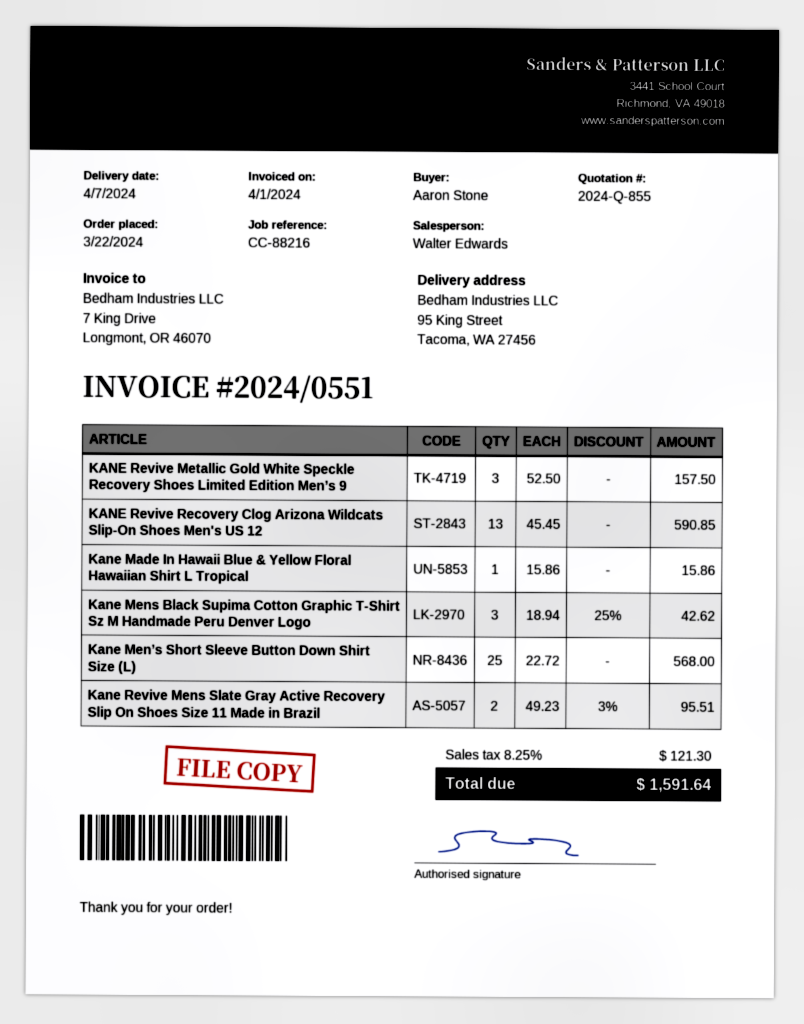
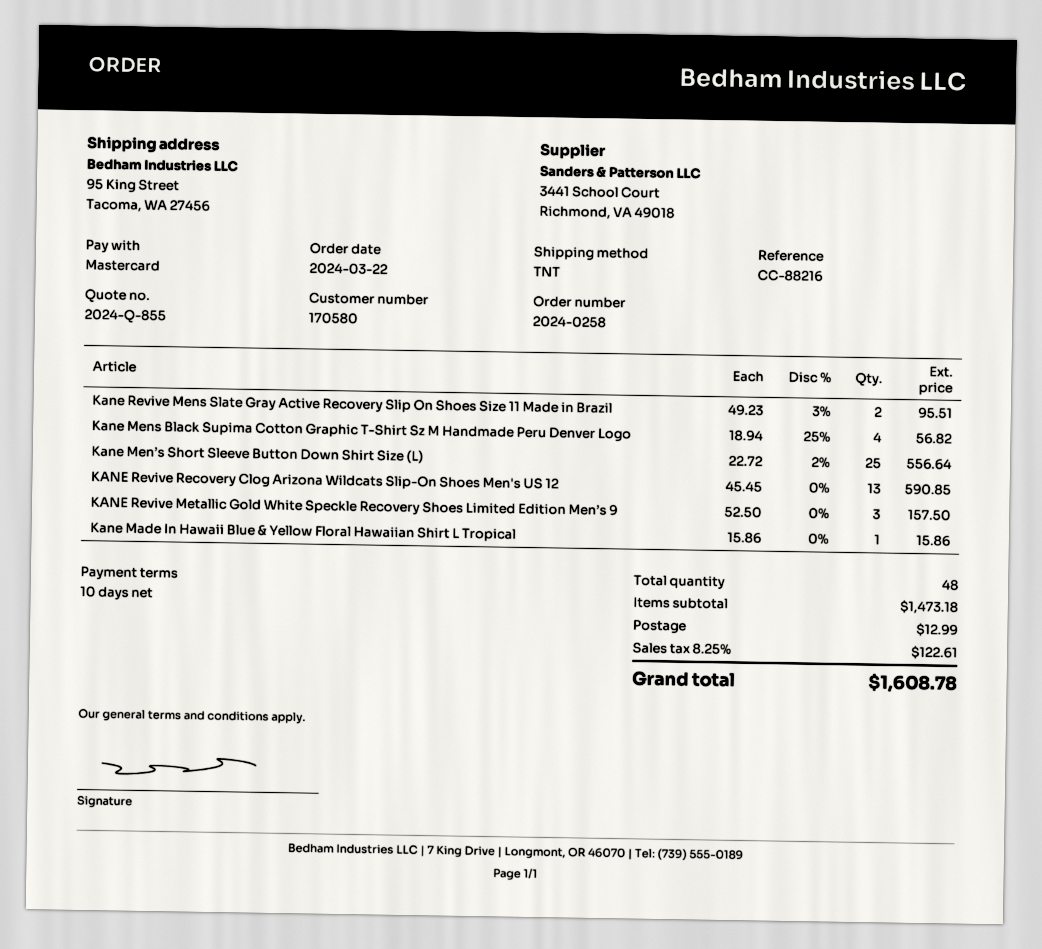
Kane Mens Black Supima Cotton Graphic T-Shirt Sz M Handmade Peru Denver Logo: 3 x 18.94 - 25% = 42.62 -> 4 x 18.94 - 25% = 56.82
Kane Men’s Short Sleeve Button Down Shirt Size (L): 25 x 22.72 = 568.00 -> 25 x 22.72 - 2% = 556.64
shipping: none -> 12.99
tax: 8.25% = 121.30 -> 8.25% = 122.61
total: 1591.64 -> 1608.78

